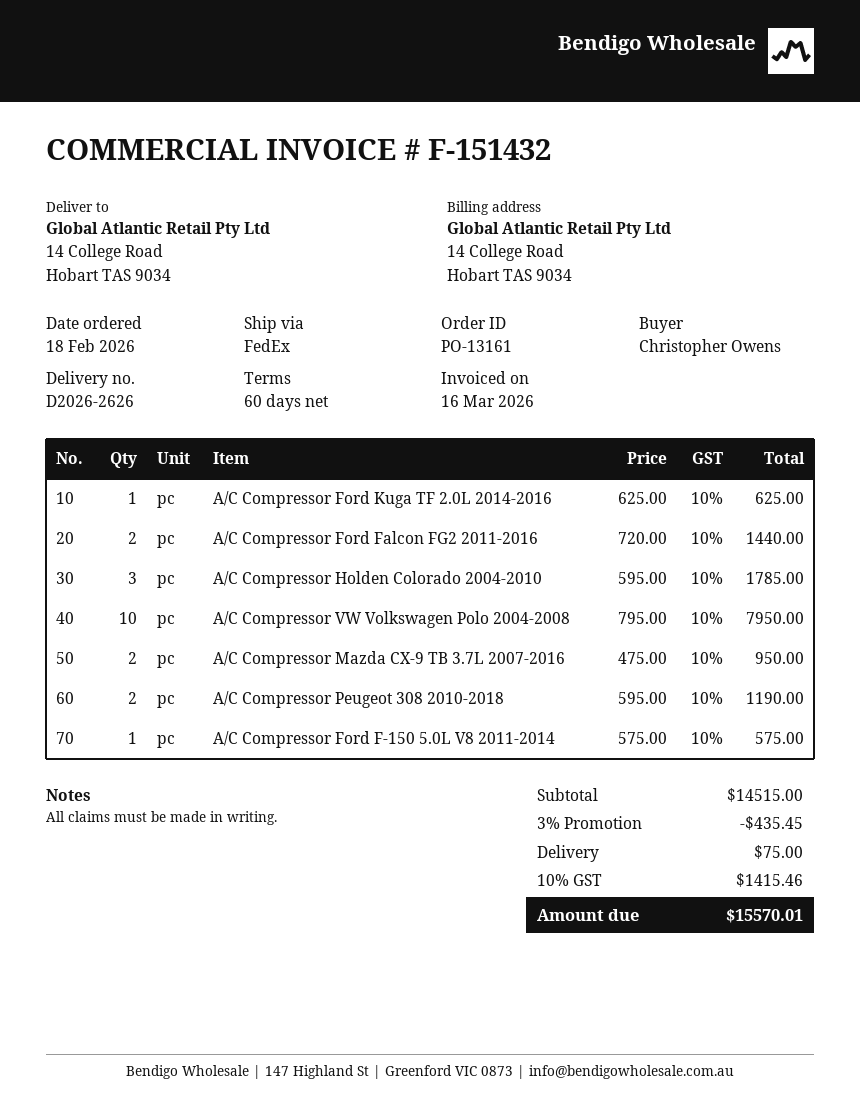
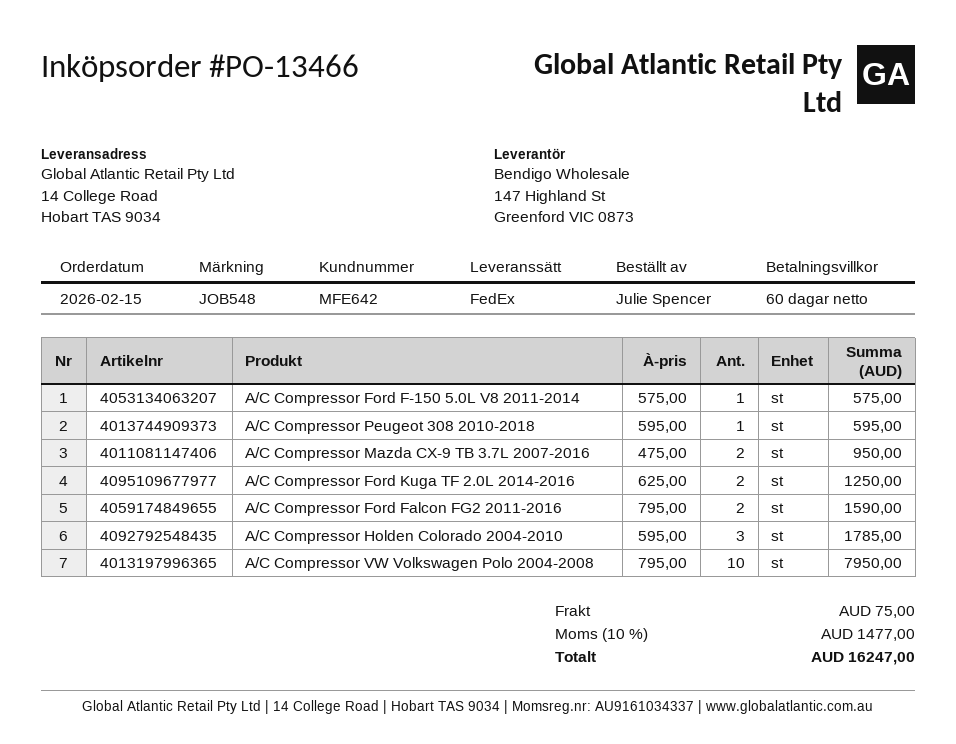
order number: PO-13161 -> PO-13466
order date: 2026-02-18 -> 2026-02-15
ordered by: Christopher Owens -> Julie Spencer
A/C Compressor Ford Kuga TF 2.0L 2014-2016: 1 x 625.00 = 625.00 -> 2 x 625.00 = 1250.00
A/C Compressor Ford Falcon FG2 2011-2016: 2 x 720.00 = 1440.00 -> 2 x 795.00 = 1590.00
A/C Compressor Peugeot 308 2010-2018: 2 x 595.00 = 1190.00 -> 1 x 595.00 = 595.00
discount: 3% = 435.45 -> none
tax: 10% = 1415.46 -> 10% = 1477.00
total: 15570.01 -> 16247.00

